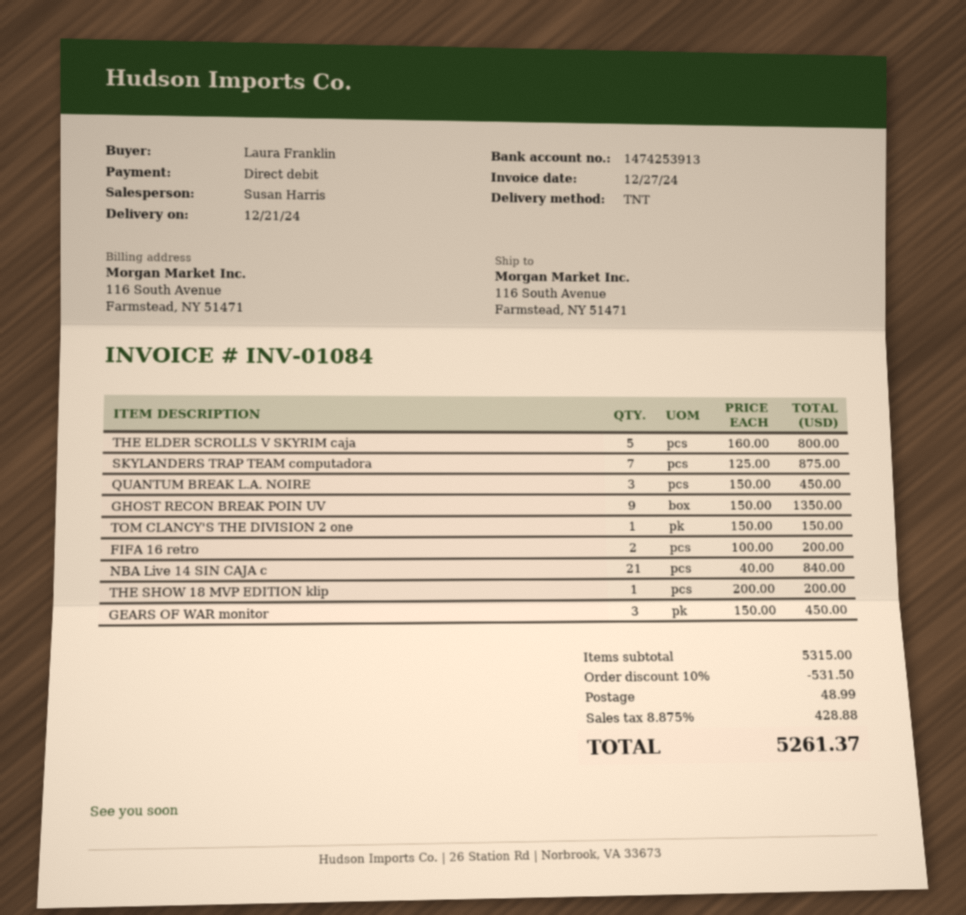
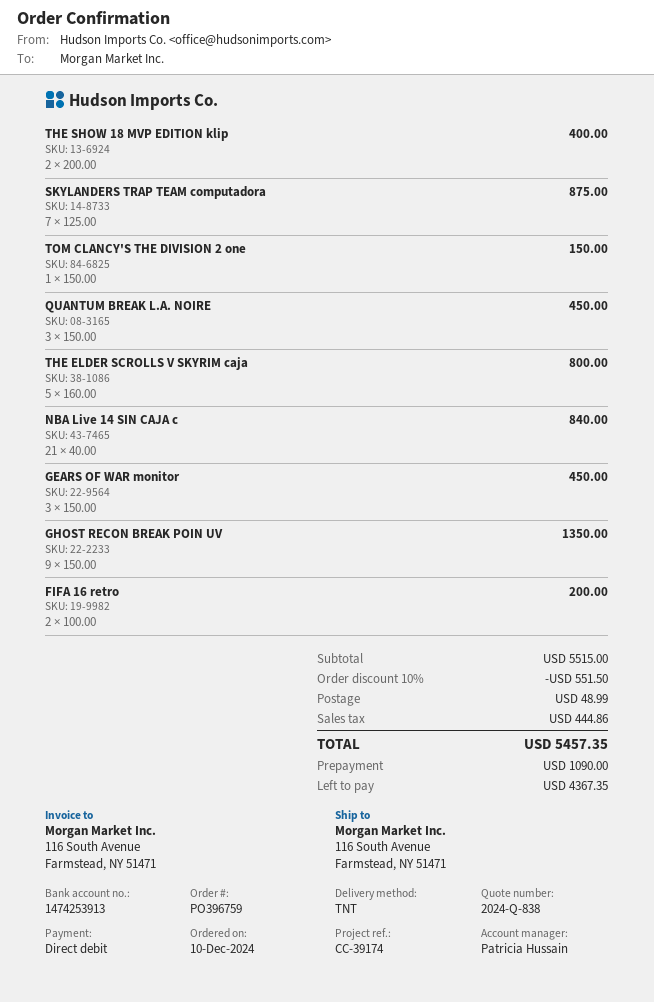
sales rep: Susan Harris -> Patricia Hussain
THE SHOW 18 MVP EDITION klip: 1 x 200.00 = 200.00 -> 2 x 200.00 = 400.00
subtotal: 5315.00 -> 5515.00
discount: 10% = 531.50 -> 10% = 551.50
tax: 428.88 -> 444.86
total: 5261.37 -> 5457.35

